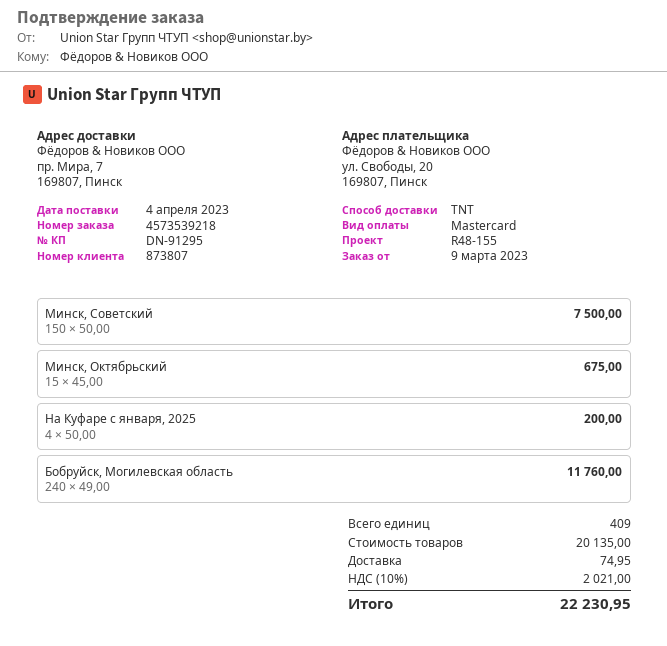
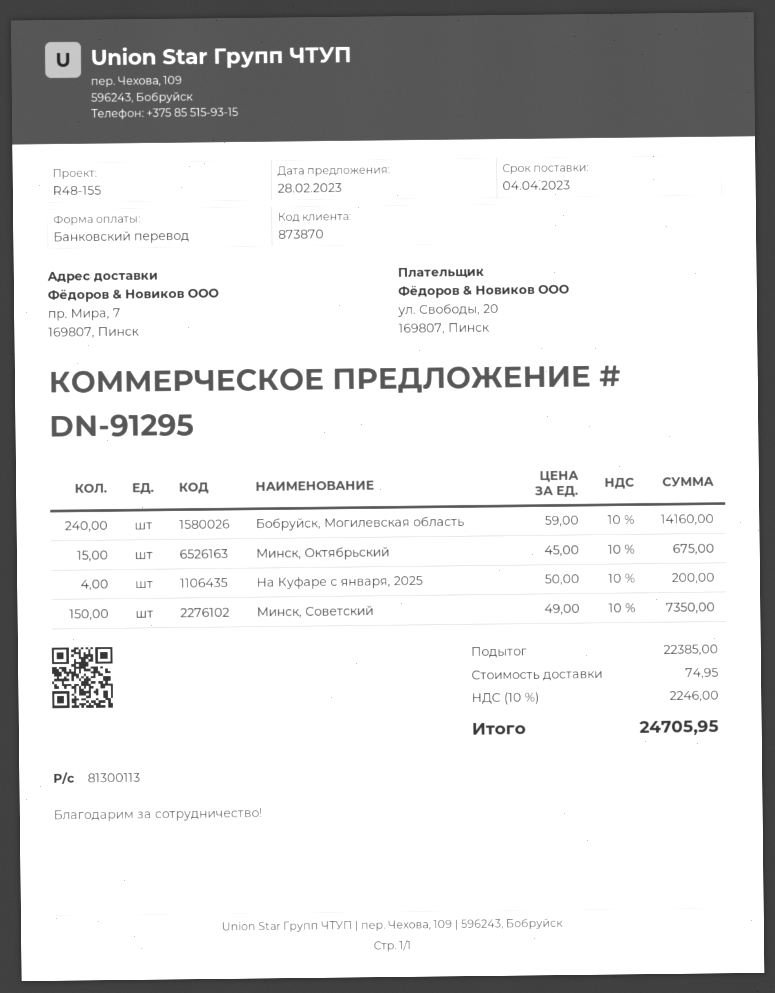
customer number: 873807 -> 873870
payment method: Mastercard -> bank transfer
Минск, Советский: 150 x 50.00 = 7500.00 -> 150 x 49.00 = 7350.00
Бобруйск, Могилевская область: 240 x 49.00 = 11760.00 -> 240 x 59.00 = 14160.00
subtotal: 20135.00 -> 22385.00
tax: 10% = 2021.00 -> 10% = 2246.00
total: 22230.95 -> 24705.95

